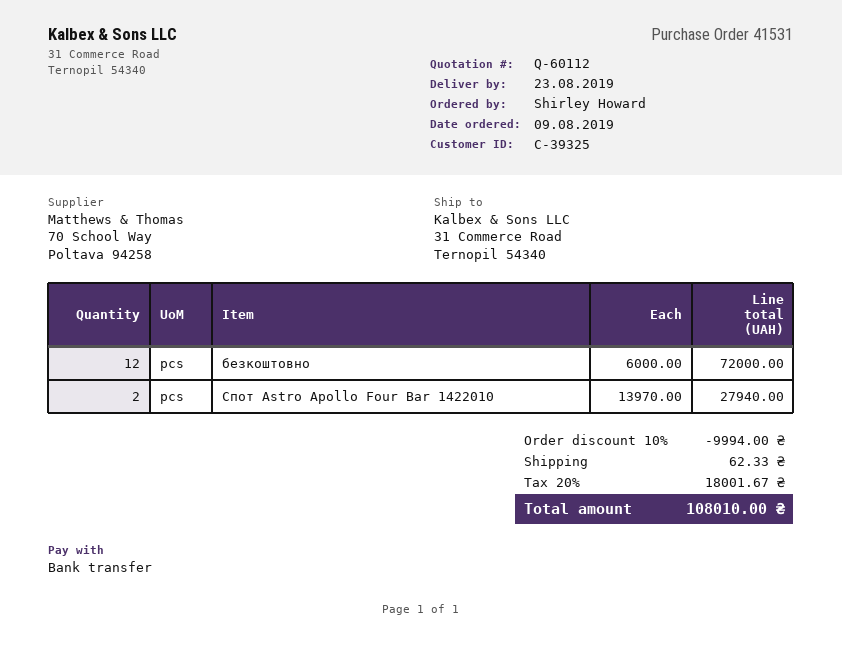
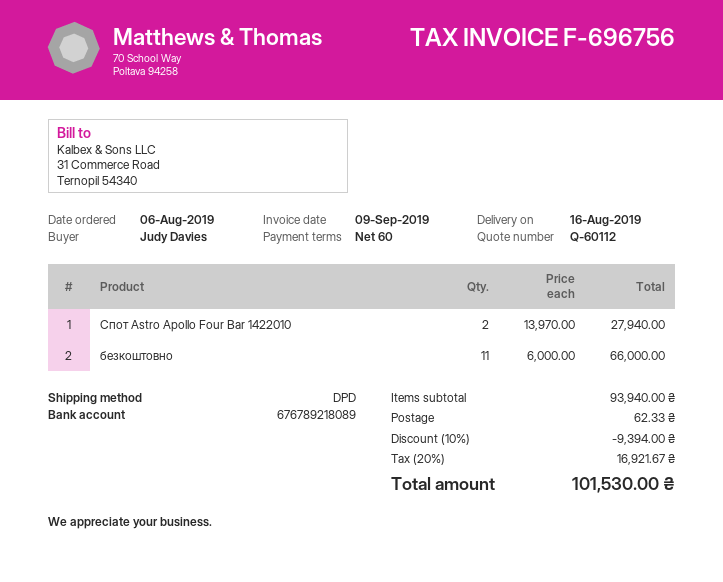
order date: 2019-08-09 -> 2019-08-06
delivery date: 2019-08-23 -> 2019-08-16
ordered by: Shirley Howard -> Judy Davies
безкоштовно: 12 x 6000.00 = 72000.00 -> 11 x 6000.00 = 66000.00
discount: 10% = 9994.00 -> 10% = 9394.00
tax: 20% = 18001.67 -> 20% = 16921.67
total: 108010.00 -> 101530.00

